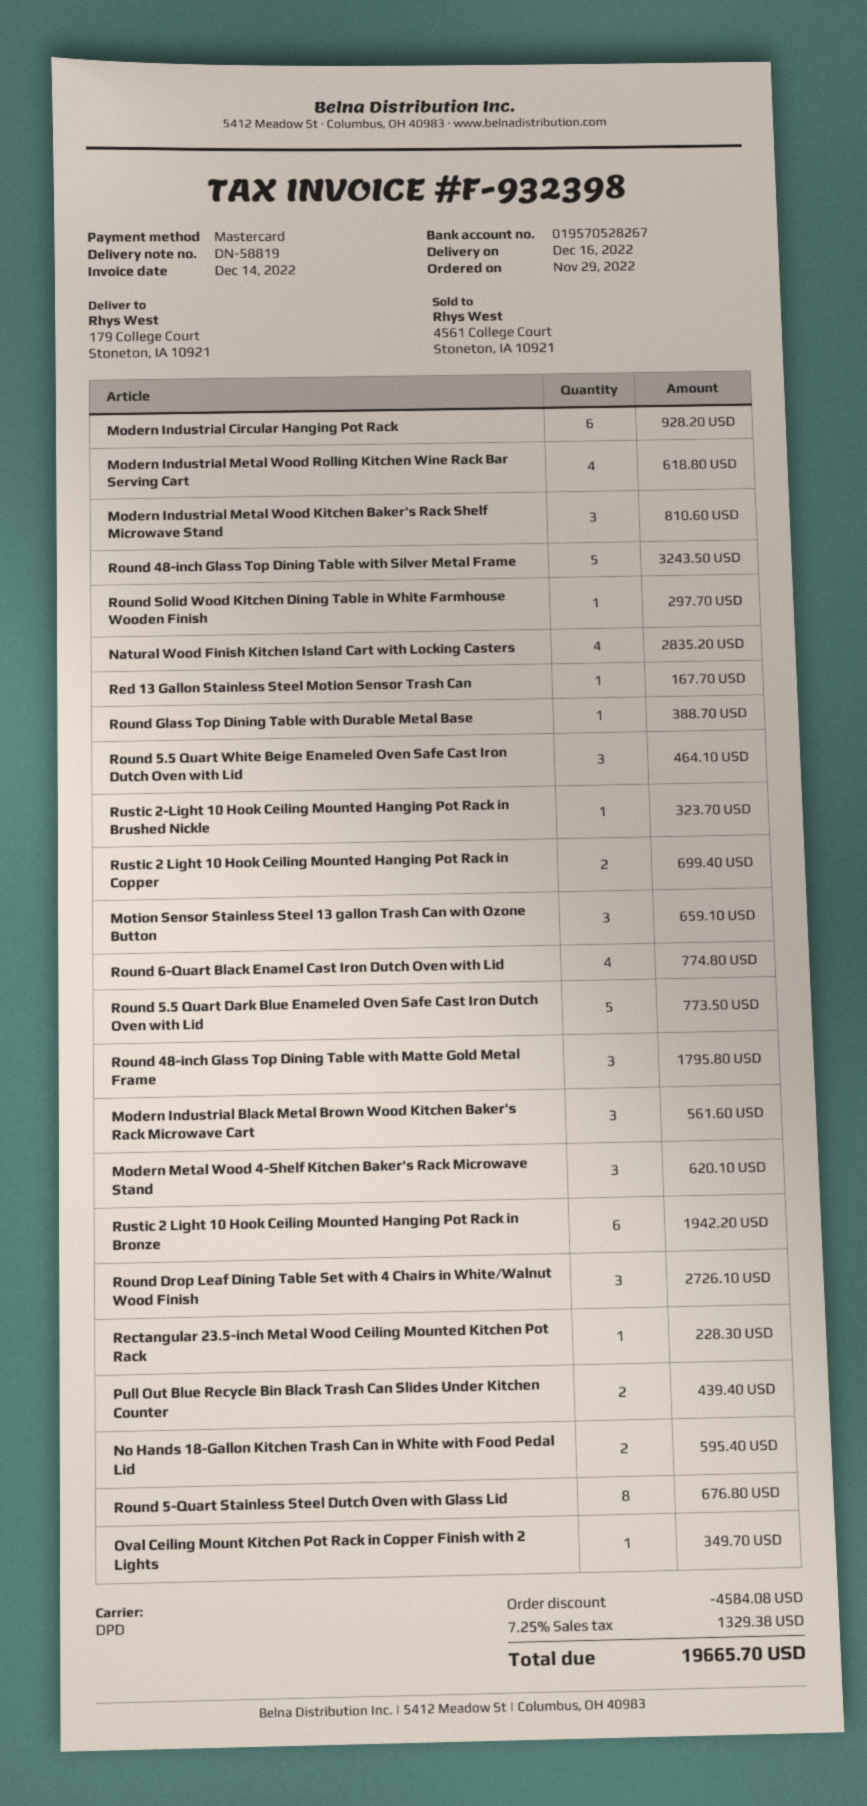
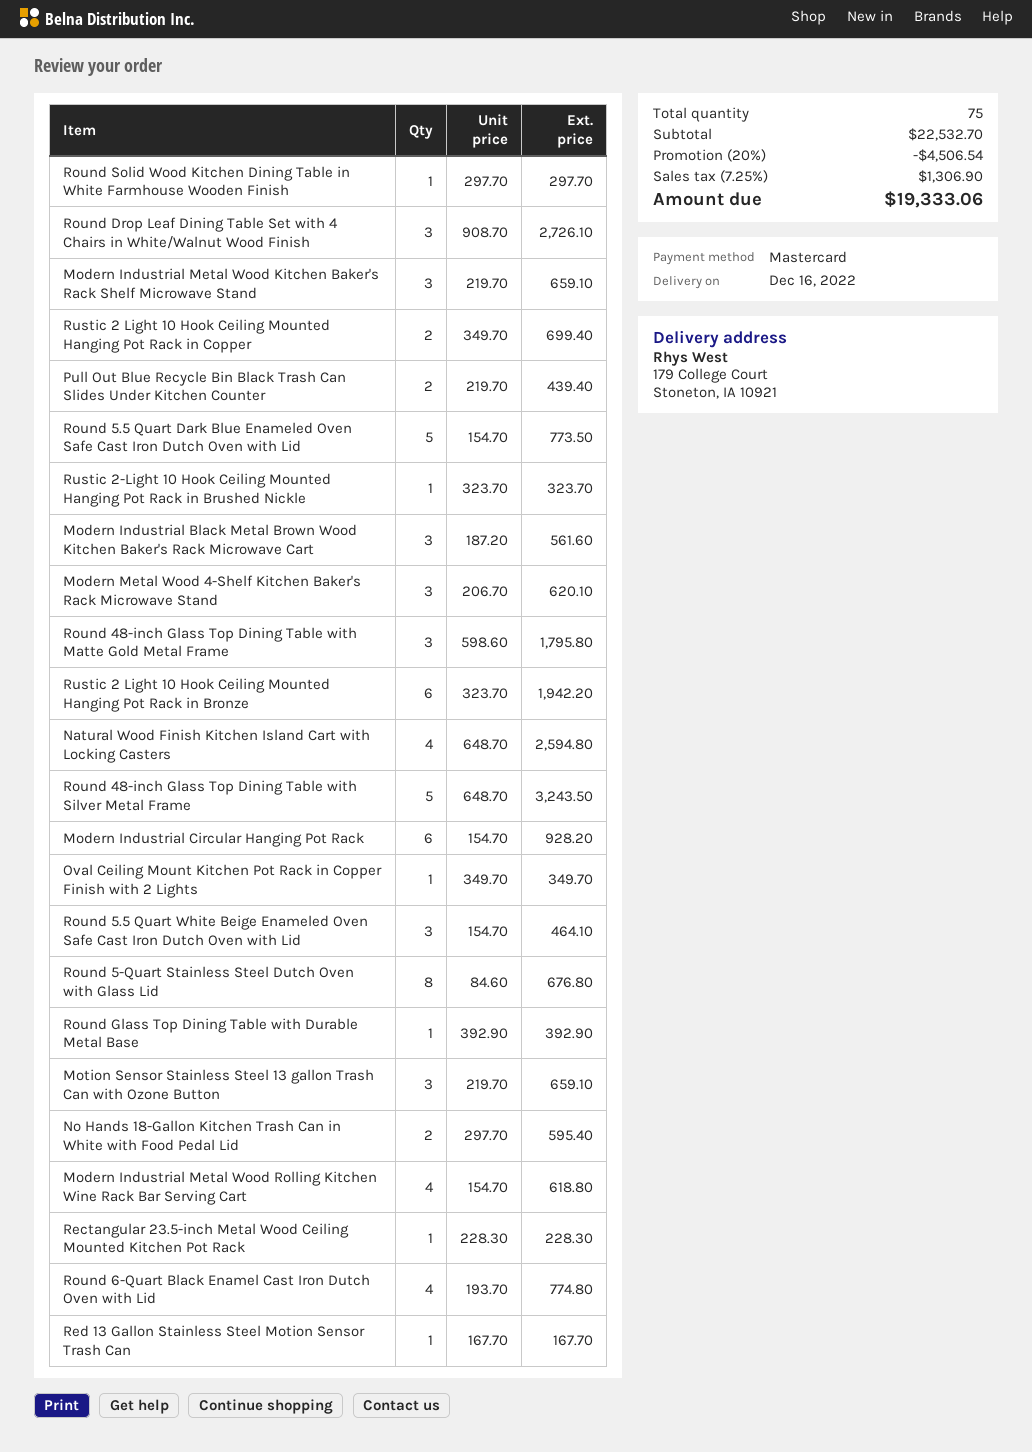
Modern Industrial Metal Wood Kitchen Baker's Rack Shelf Microwave Stand: 3 for 810.60 -> 3 for 659.10
Natural Wood Finish Kitchen Island Cart with Locking Casters: 4 for 2835.20 -> 4 for 2594.80
Round Glass Top Dining Table with Durable Metal Base: 1 for 388.70 -> 1 for 392.90
discount: 4584.08 -> 4506.54
tax: 7.25% = 1329.38 -> 7.25% = 1306.90
total: 19665.70 -> 19333.06

